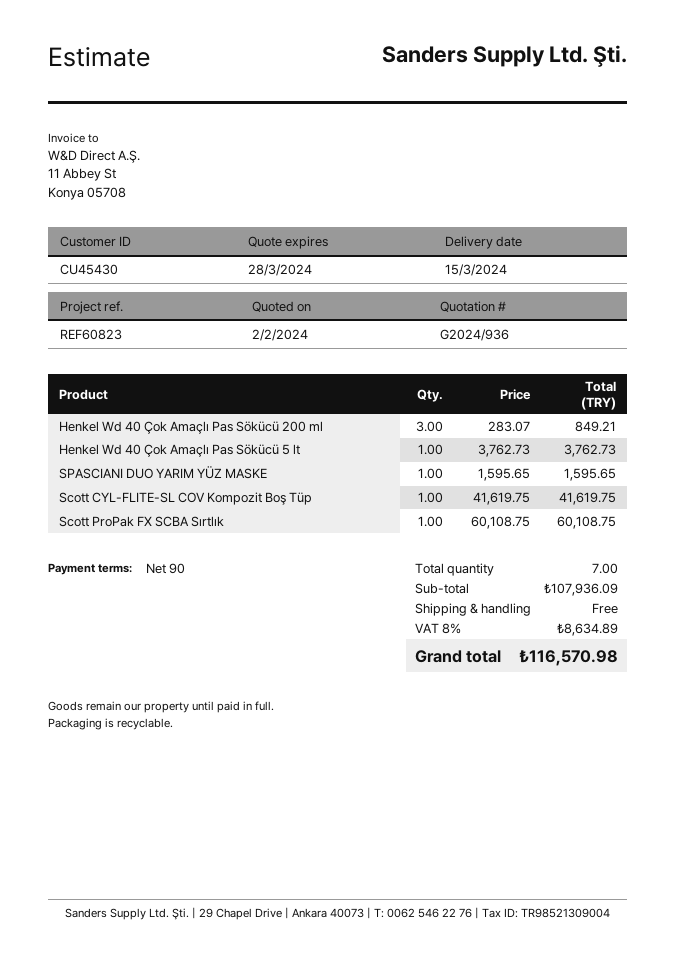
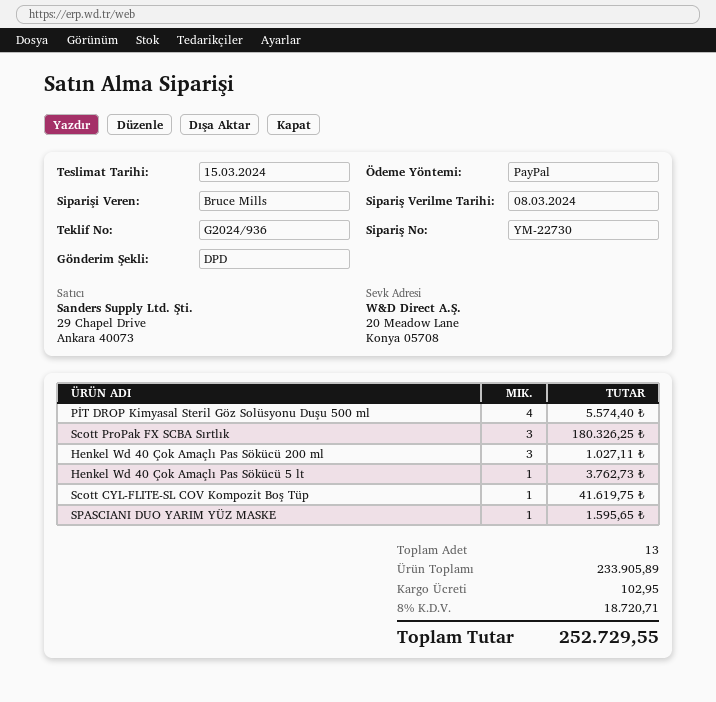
Henkel Wd 40 Çok Amaçlı Pas Sökücü 200 ml: 3 for 849.21 -> 3 for 1027.11
Scott ProPak FX SCBA Sırtlık: 1 for 60108.75 -> 3 for 180326.25
PİT DROP Kimyasal Steril Göz Solüsyonu Duşu 500 ml: none -> 4 for 5574.40
total quantity: 7 -> 13
subtotal: 107936.09 -> 233905.89
shipping: 0.00 -> 102.95
tax: 8% = 8634.89 -> 8% = 18720.71
total: 116570.98 -> 252729.55

